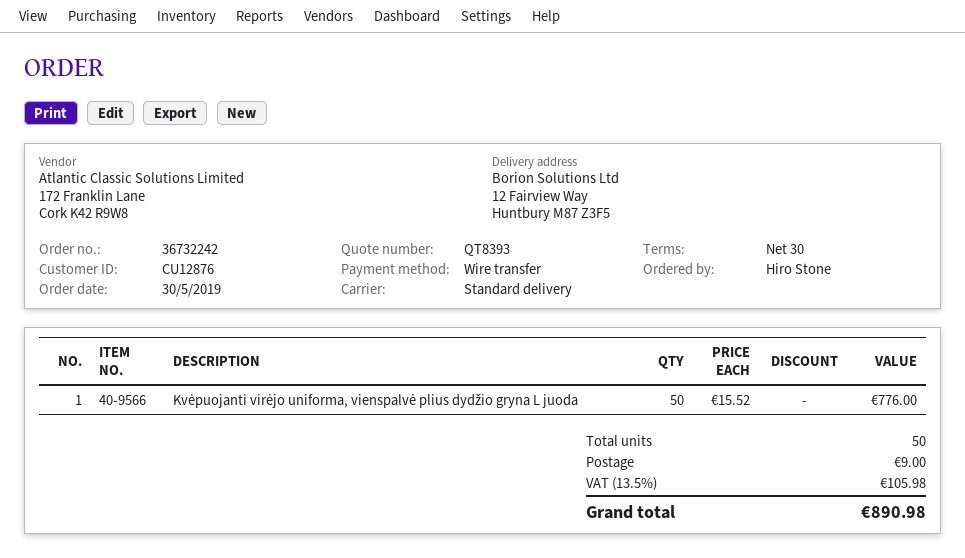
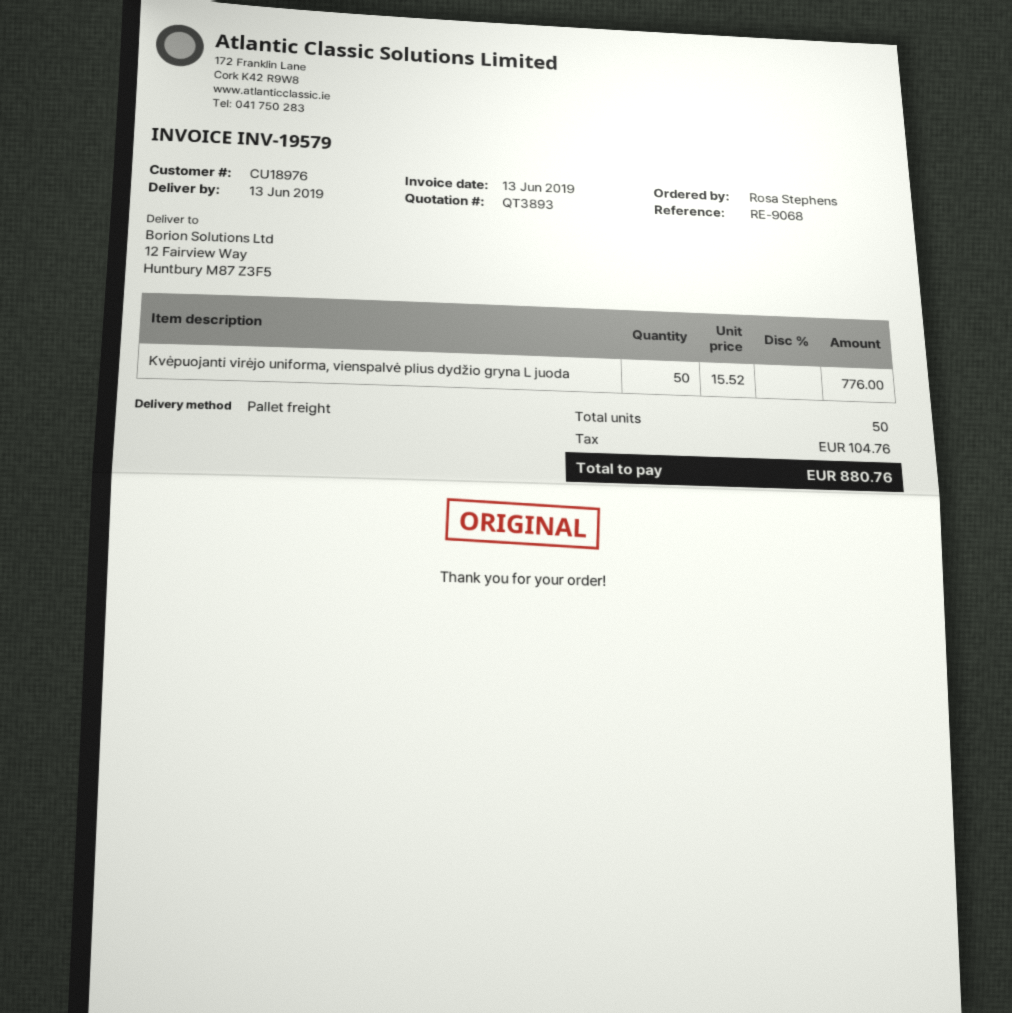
quote number: QT8393 -> QT3893
customer number: CU12876 -> CU18976
ordered by: Hiro Stone -> Rosa Stephens
shipping method: standard -> pallet freight
shipping: 9.00 -> none
tax: 105.98 -> 104.76
total: 890.98 -> 880.76

